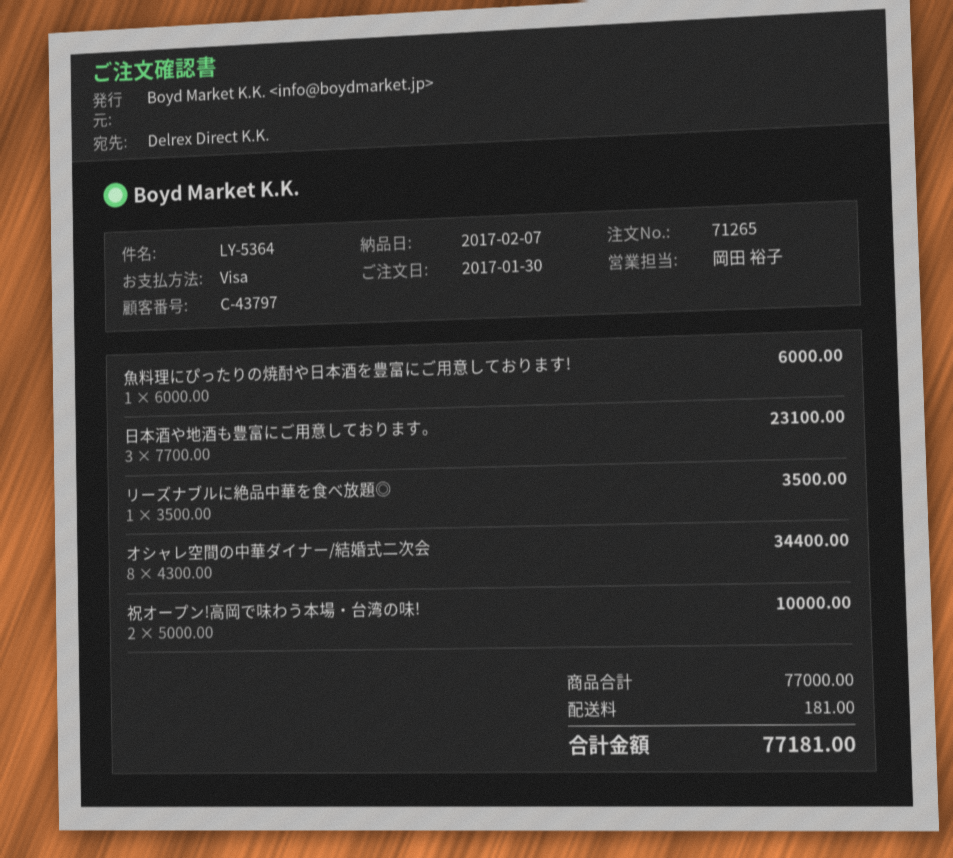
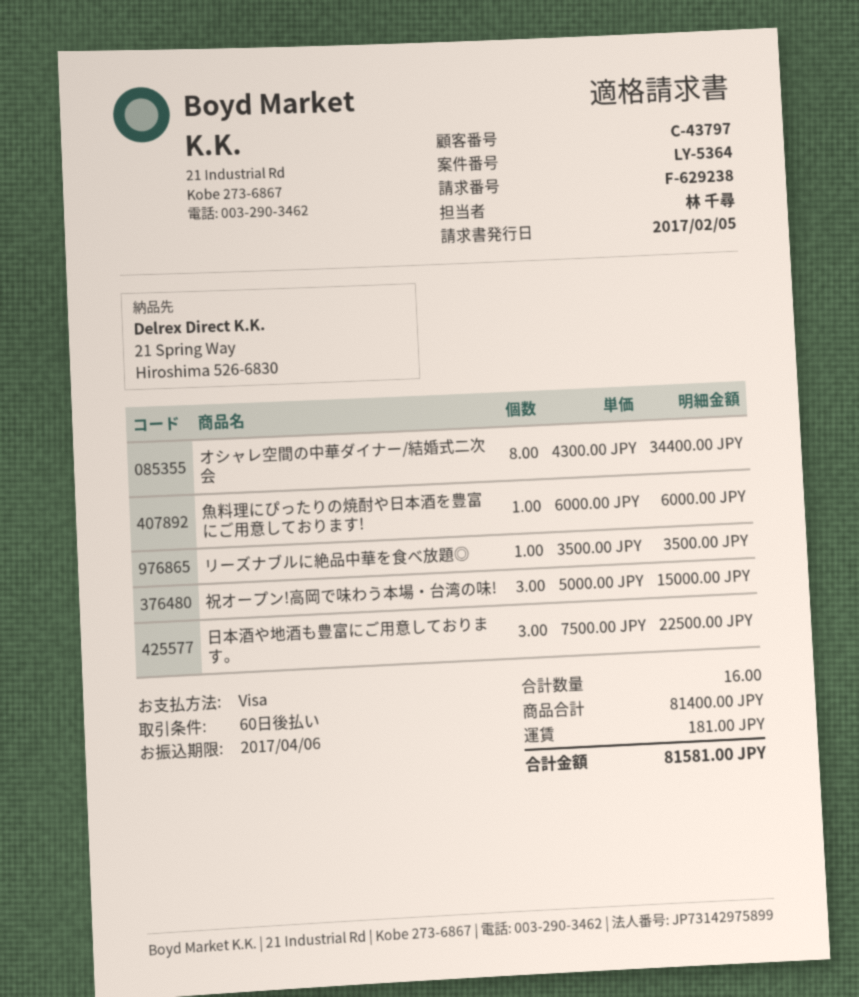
sales rep: 岡田 裕子 -> 林 千尋
日本酒や地酒も豊富にご用意しております。: 3 x 7700.00 = 23100.00 -> 3 x 7500.00 = 22500.00
祝オープン!高岡で味わう本場・台湾の味!: 2 x 5000.00 = 10000.00 -> 3 x 5000.00 = 15000.00
subtotal: 77000.00 -> 81400.00
total: 77181.00 -> 81581.00

